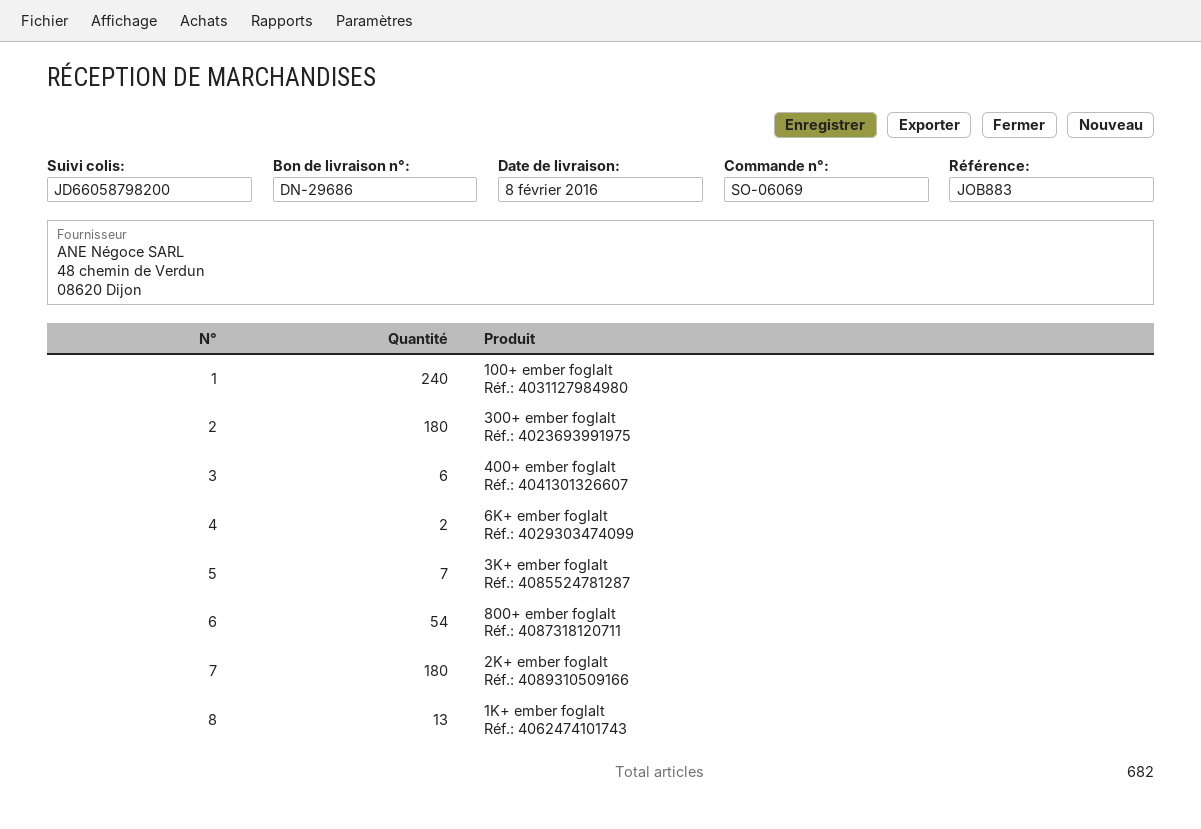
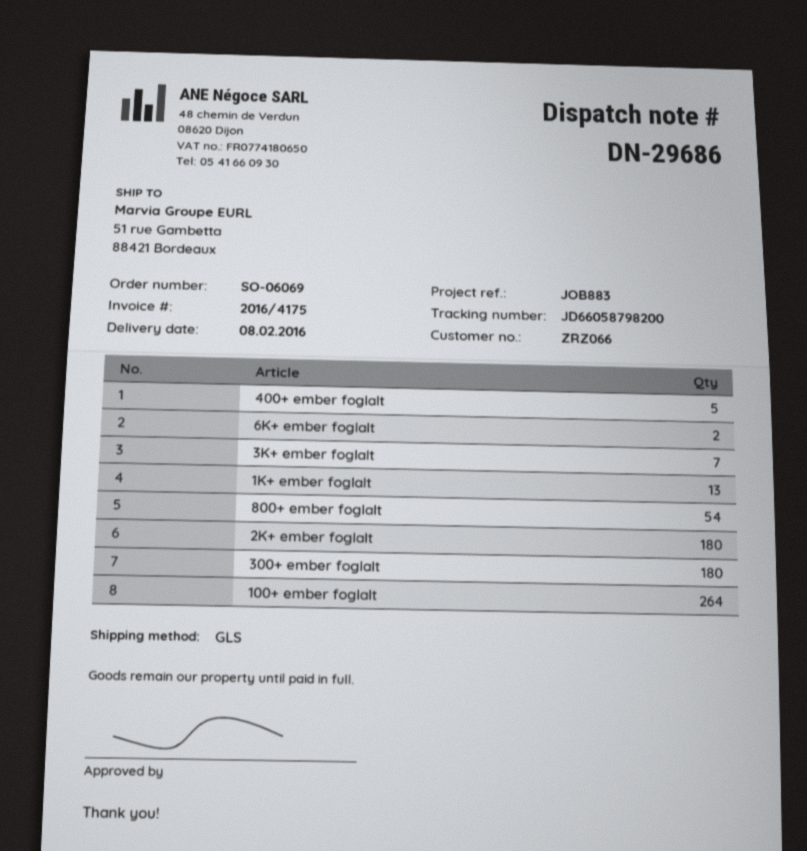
100+ ember foglalt: 240 -> 264
400+ ember foglalt: 6 -> 5

